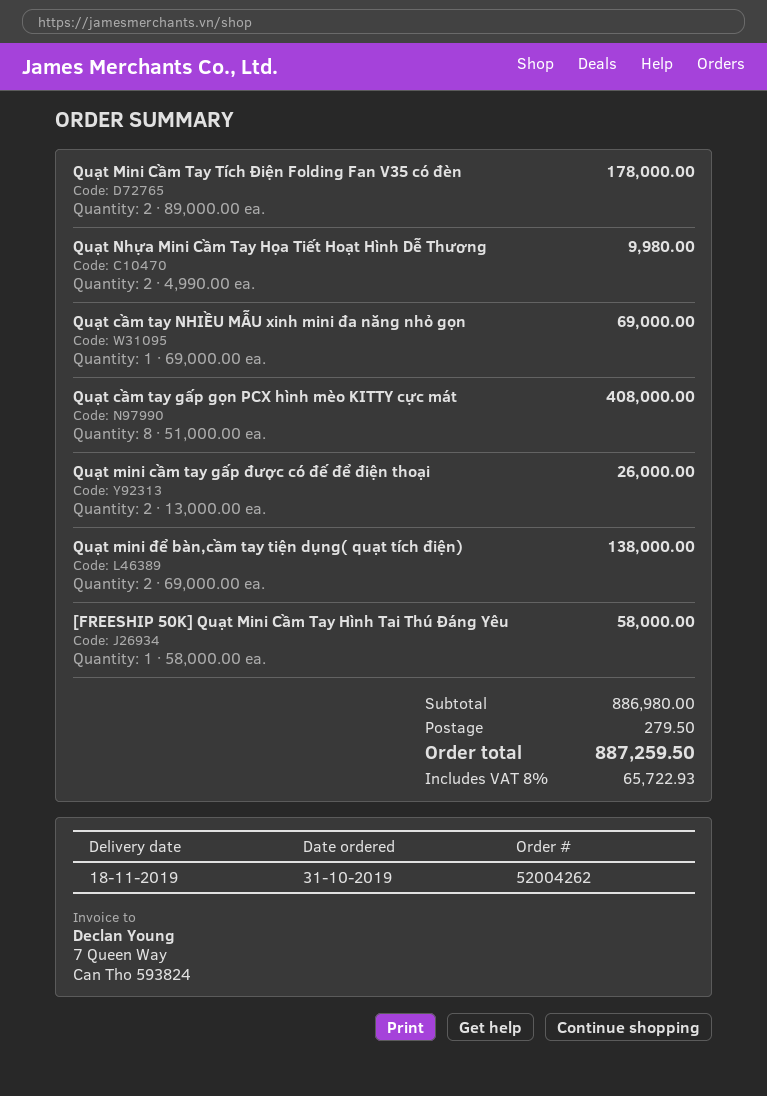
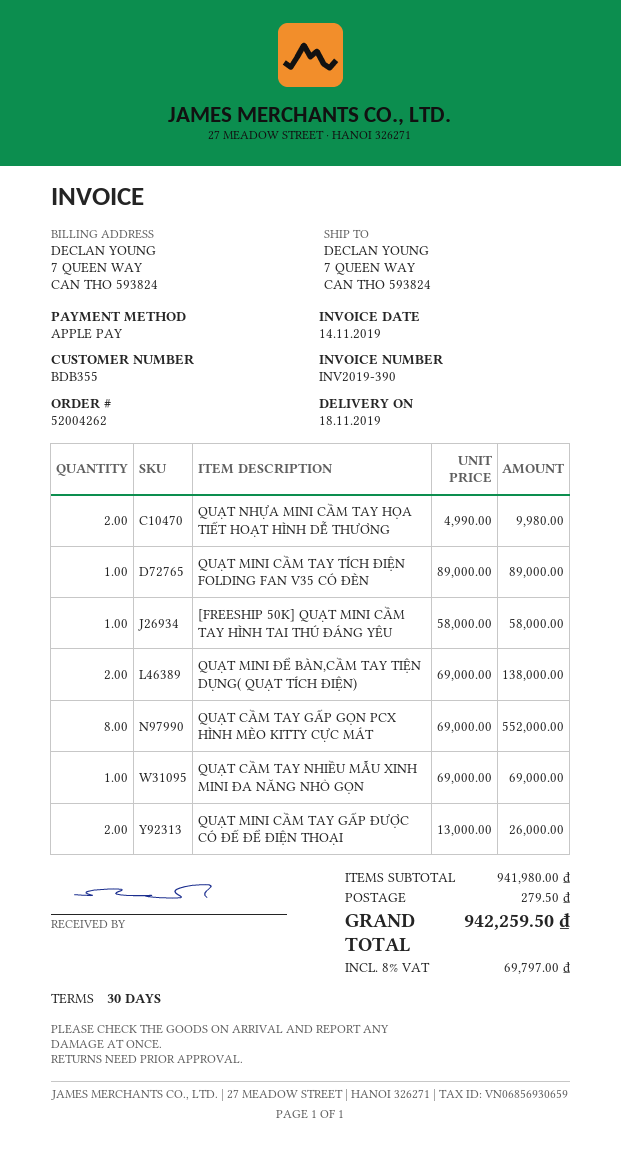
Quạt Mini Cầm Tay Tích Điện Folding Fan V35 có đèn: 2 x 89000.00 = 178000.00 -> 1 x 89000.00 = 89000.00
Quạt cầm tay gấp gọn PCX hình mèo KITTY cực mát: 8 x 51000.00 = 408000.00 -> 8 x 69000.00 = 552000.00
subtotal: 886980.00 -> 941980.00
tax: 8% = 65722.93 -> 8% = 69797.00
total: 887259.50 -> 942259.50

